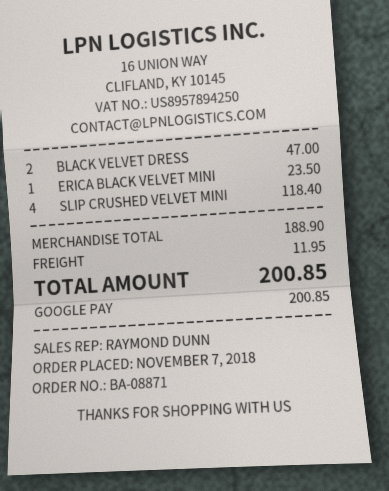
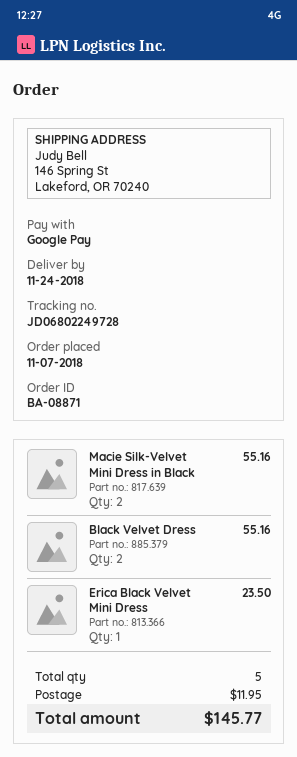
BLACK VELVET DRESS: 2 for 47.00 -> 2 for 55.16
SLIP CRUSHED VELVET MINI: 4 for 118.40 -> none
Macie Silk-Velvet Mini Dress in Black: none -> 2 for 55.16
total: 200.85 -> 145.77

